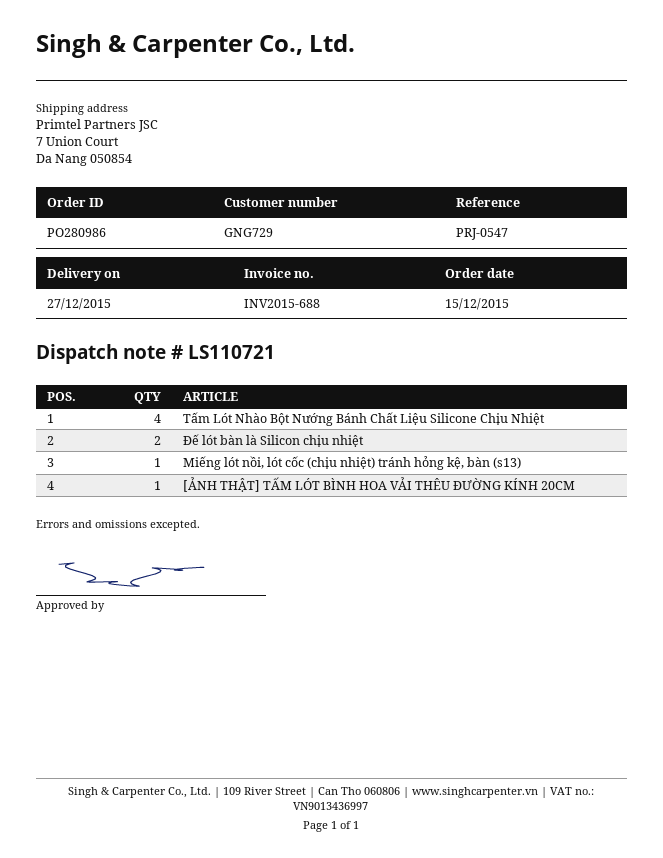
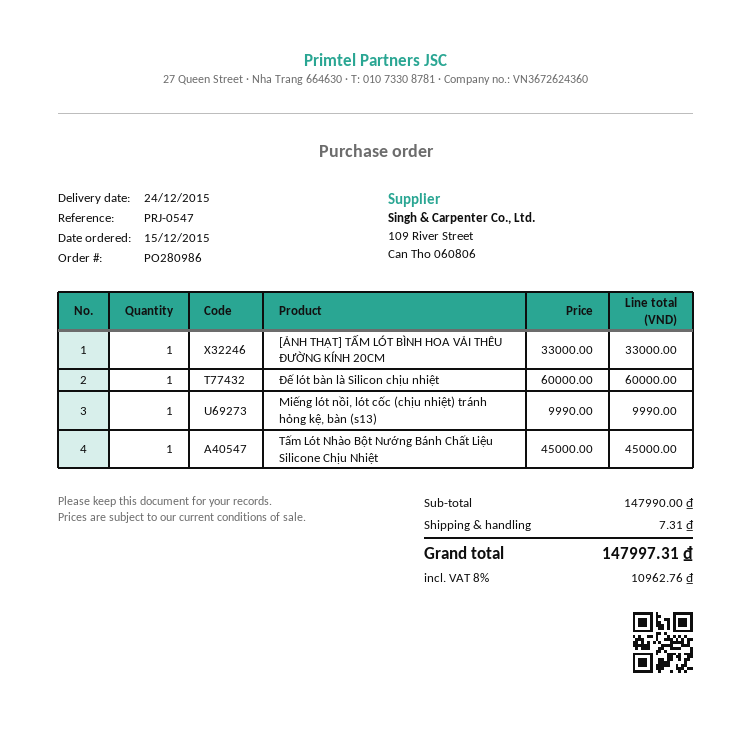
delivery date: 2015-12-27 -> 2015-12-24
Tấm Lót Nhào Bột Nướng Bánh Chất Liệu Silicone Chịu Nhiệt: 4 -> 1
Đế lót bàn là Silicon chịu nhiệt: 2 -> 1

